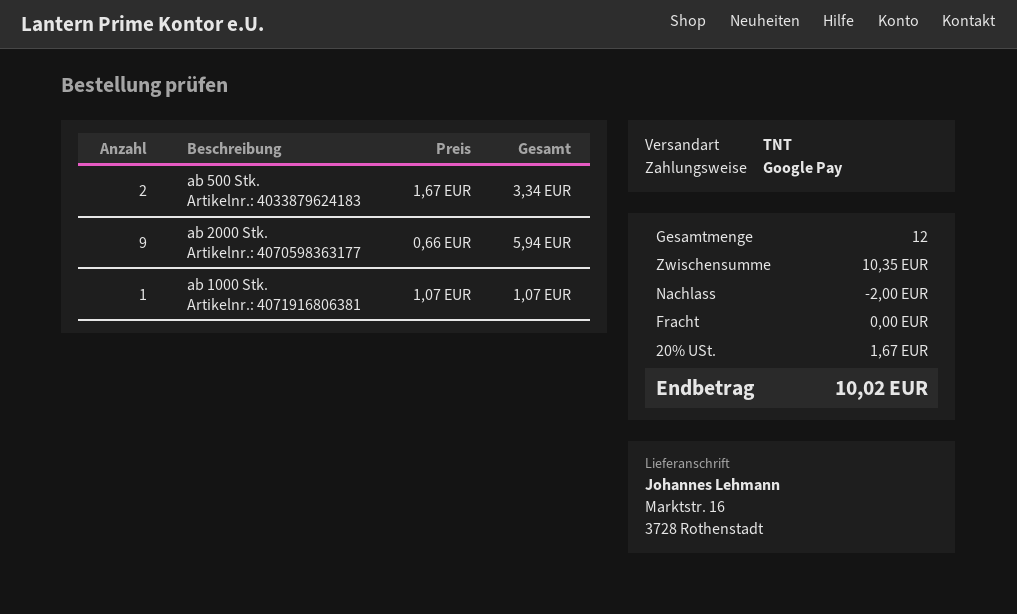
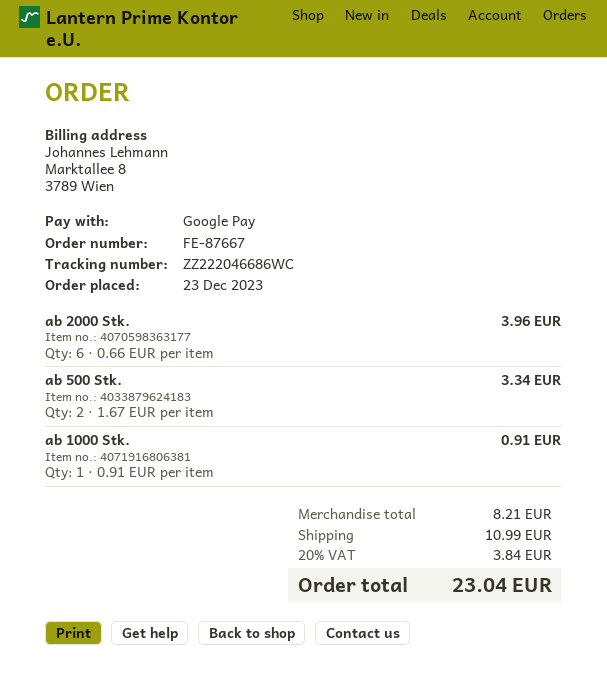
ab 2000 Stk.: 9 x 0.66 = 5.94 -> 6 x 0.66 = 3.96
ab 1000 Stk.: 1 x 1.07 = 1.07 -> 1 x 0.91 = 0.91
subtotal: 10.35 -> 8.21
discount: 2.00 -> none
shipping: 0.00 -> 10.99
tax: 20% = 1.67 -> 20% = 3.84
total: 10.02 -> 23.04

